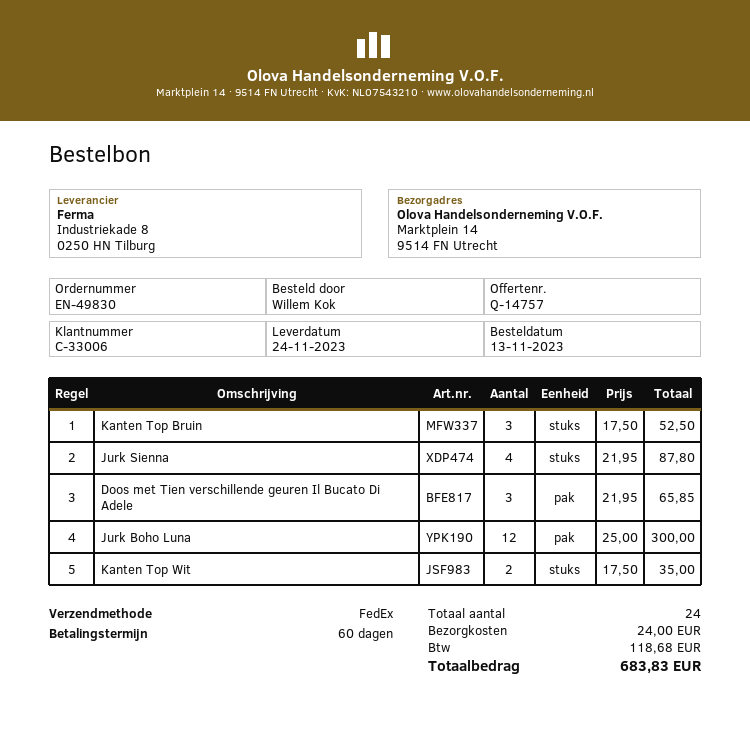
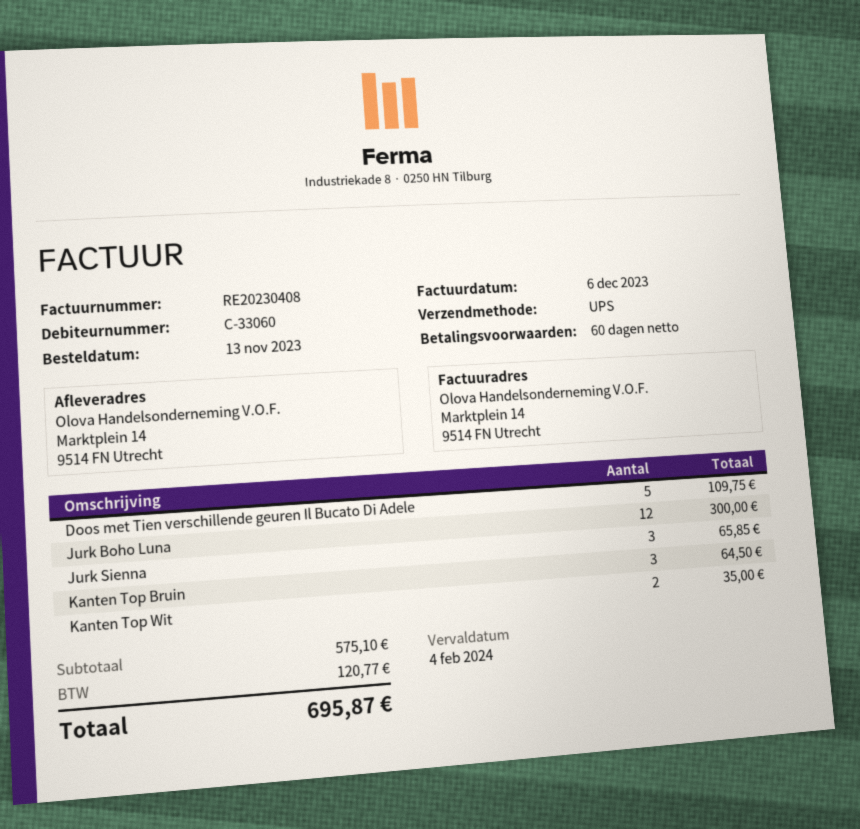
customer number: C-33006 -> C-33060
shipping method: FedEx -> UPS
Kanten Top Bruin: 3 for 52.50 -> 3 for 64.50
Jurk Sienna: 4 for 87.80 -> 3 for 65.85
Doos met Tien verschillende geuren Il Bucato Di Adele: 3 for 65.85 -> 5 for 109.75
shipping: 24.00 -> none
tax: 118.68 -> 120.77
total: 683.83 -> 695.87

